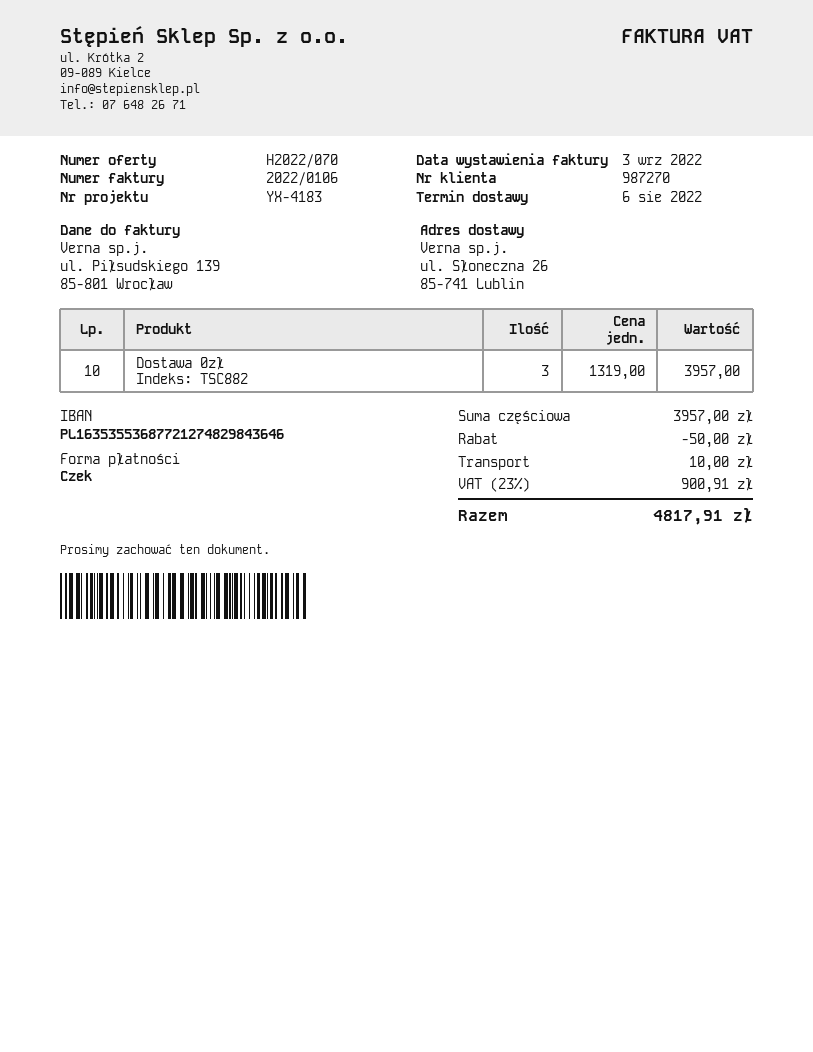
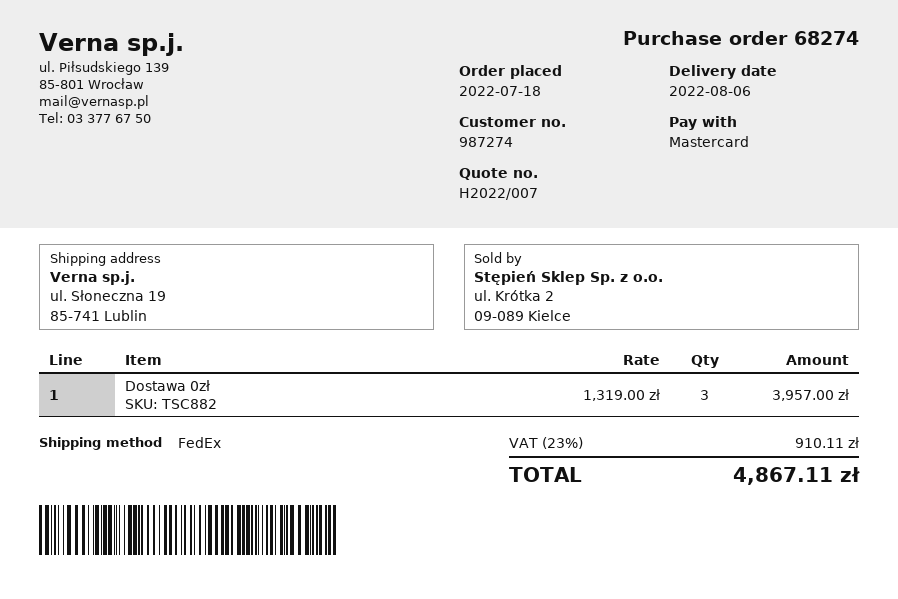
quote number: H2022/070 -> H2022/007
customer number: 987270 -> 987274
payment method: cheque -> Mastercard
ship to: ul. Słoneczna 26, 85-741 Lublin -> ul. Słoneczna 19, 85-741 Lublin
discount: 50.00 -> none
shipping: 10.00 -> none
tax: 23% = 900.91 -> 23% = 910.11
total: 4817.91 -> 4867.11

